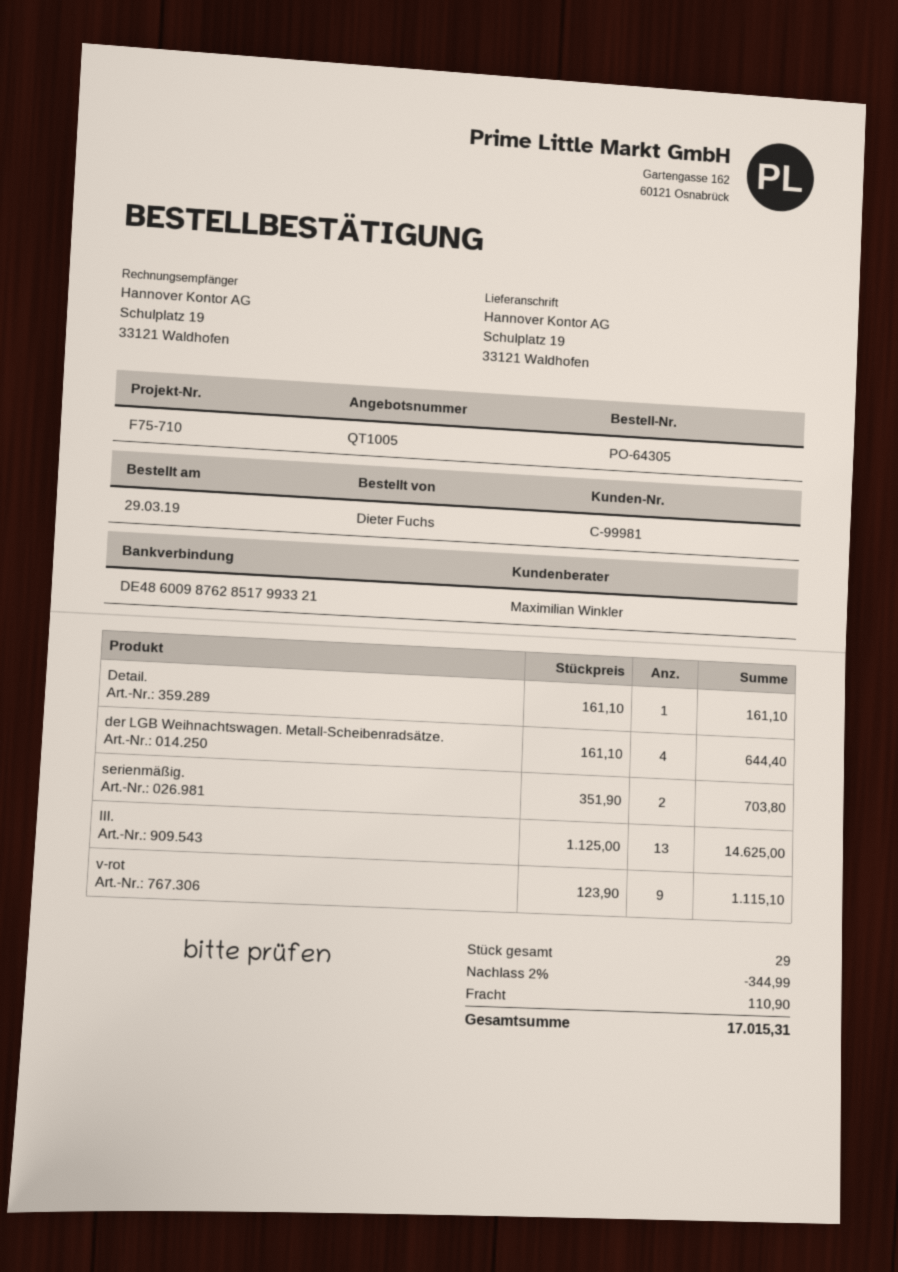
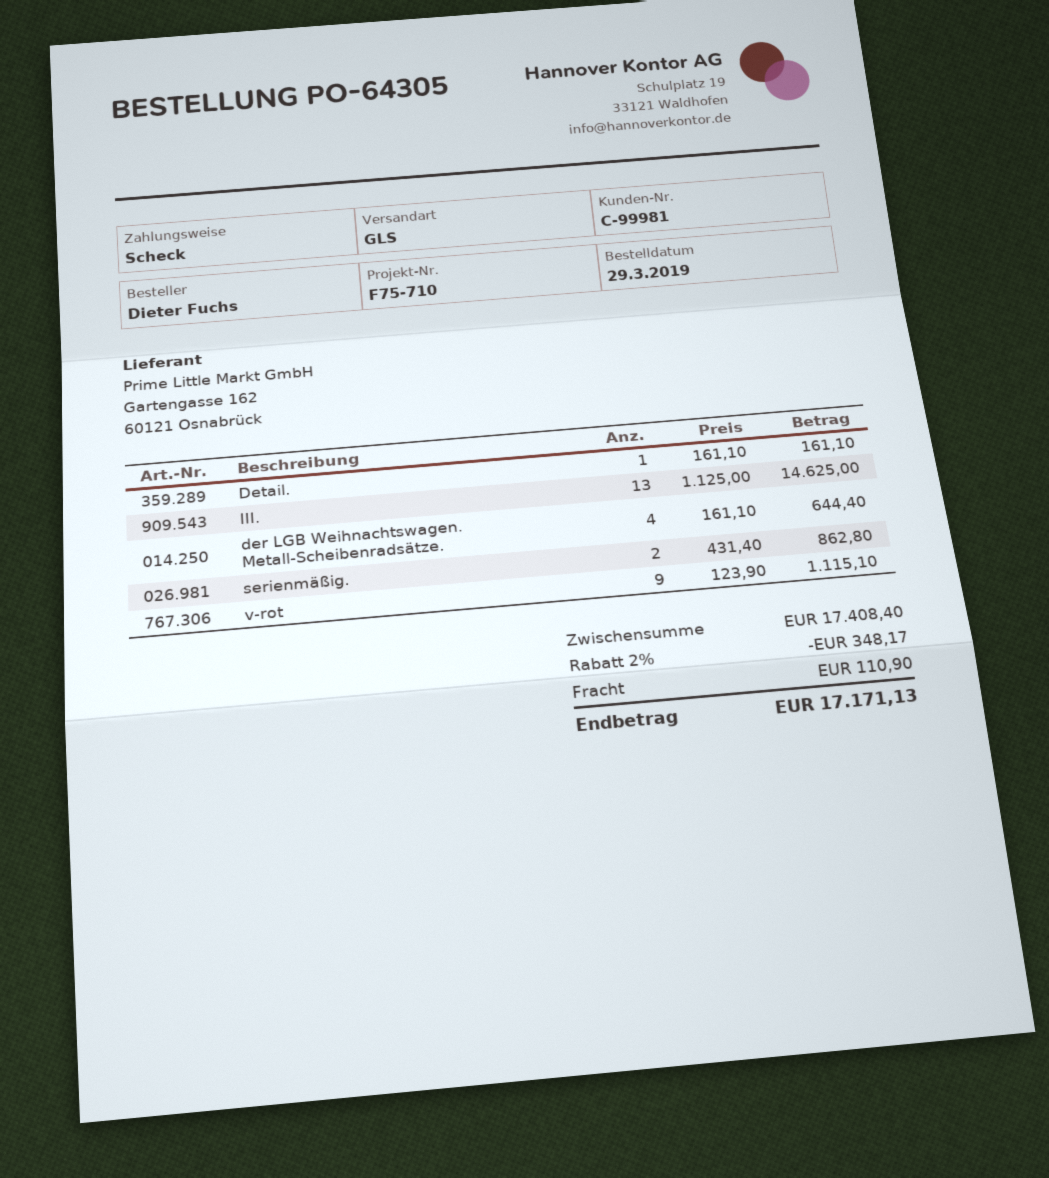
serienmäßig.: 2 x 351.90 = 703.80 -> 2 x 431.40 = 862.80
discount: 2% = 344.99 -> 2% = 348.17
total: 17015.31 -> 17171.13

